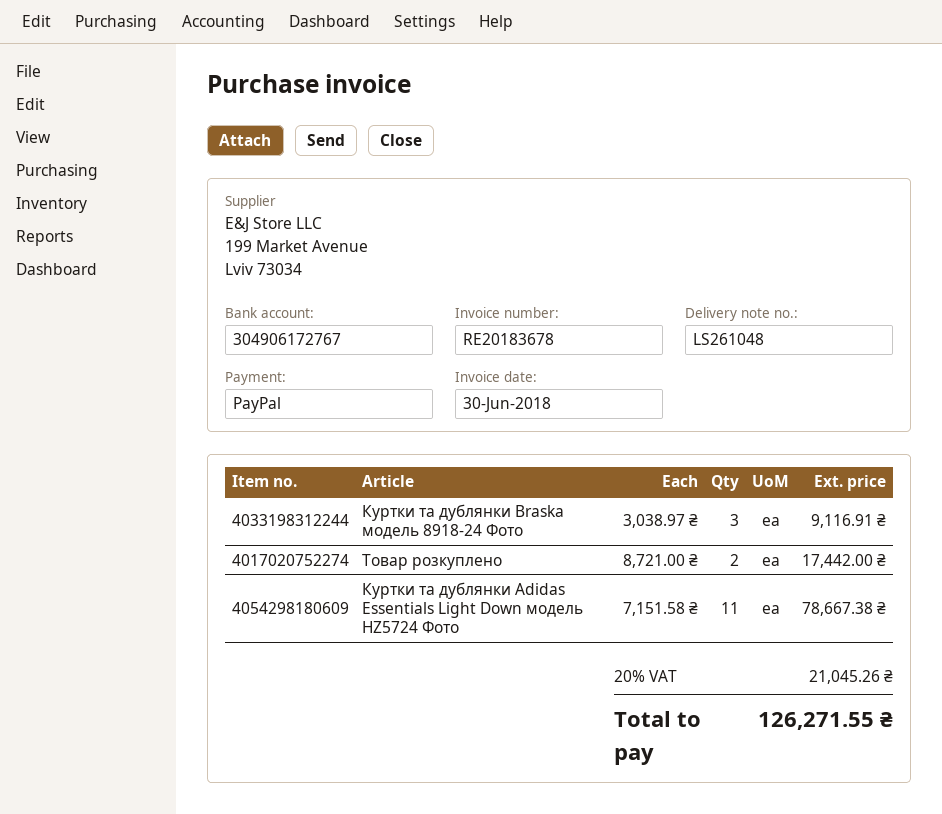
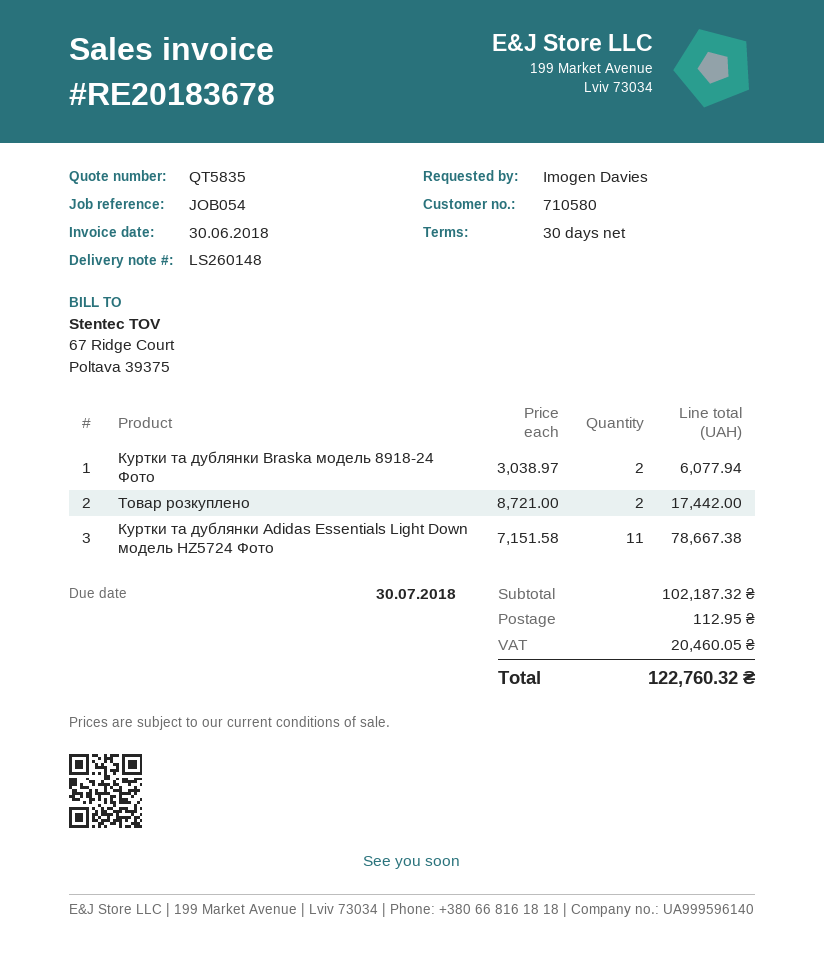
delivery note number: LS261048 -> LS260148
Куртки та дублянки Braska модель 8918-24 Фото: 3 x 3038.97 = 9116.91 -> 2 x 3038.97 = 6077.94
shipping: none -> 112.95
tax: 21045.26 -> 20460.05
total: 126271.55 -> 122760.32

